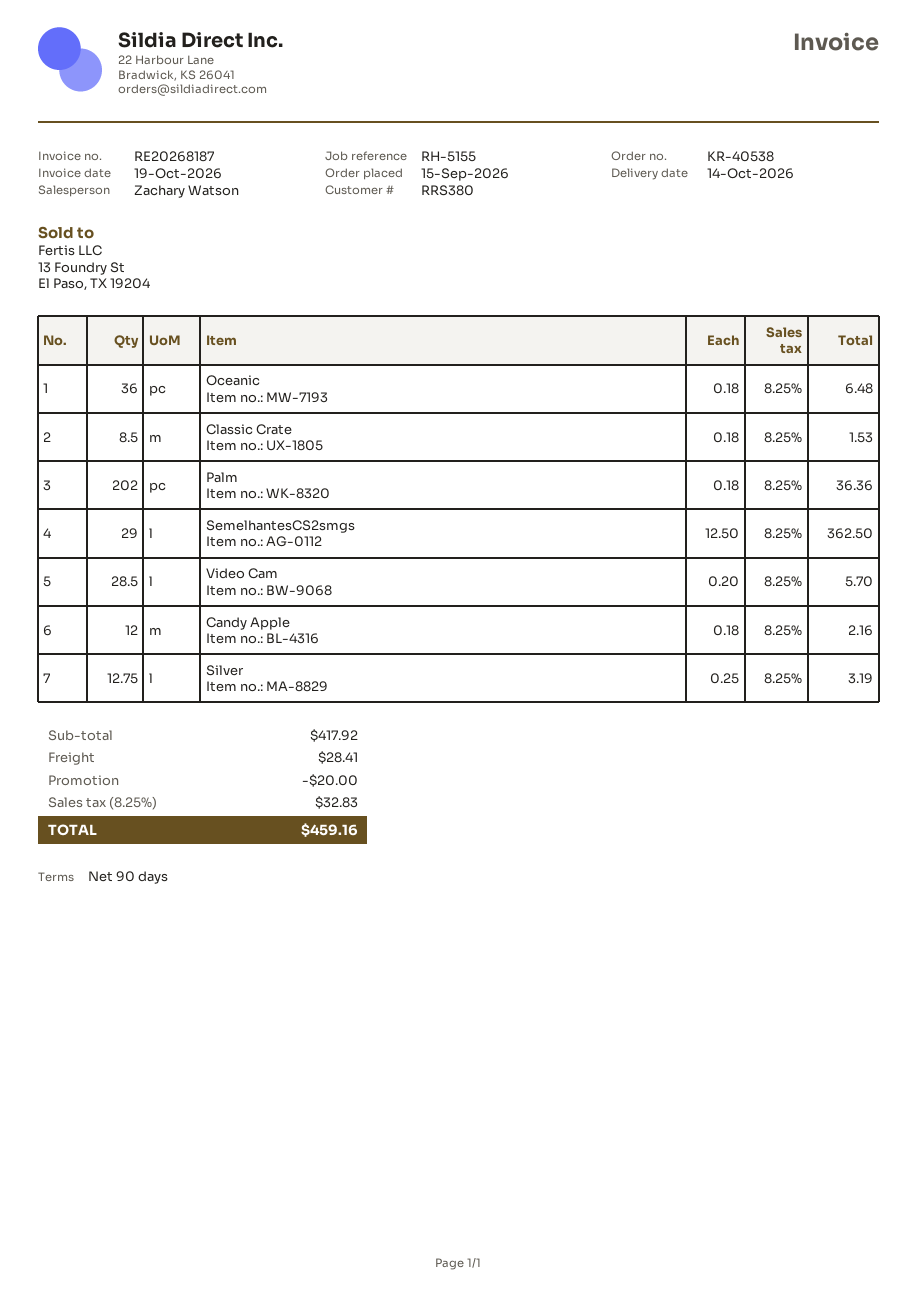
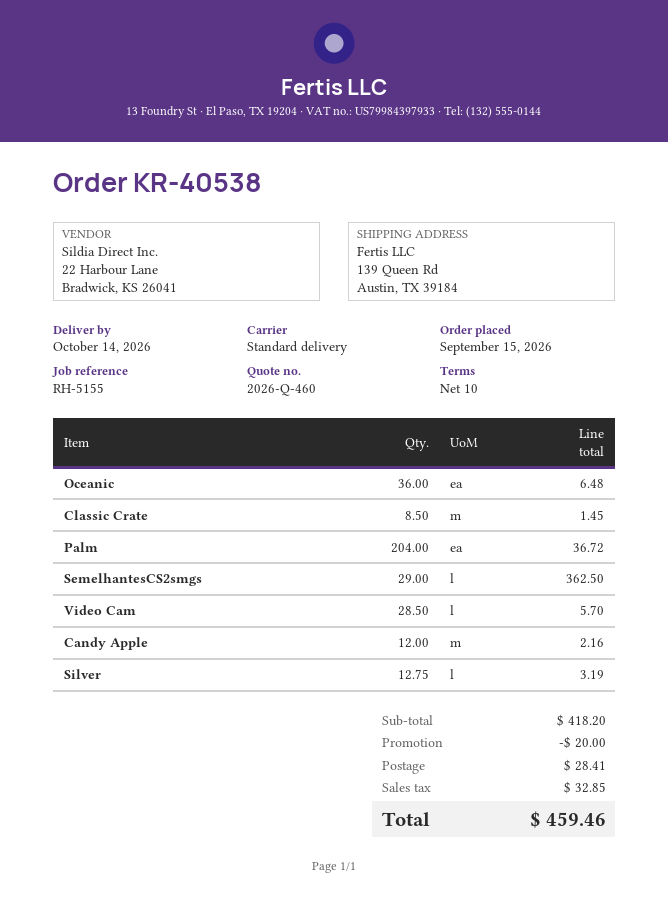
payment terms: 90 days -> 10 days
Classic Crate: 8.5 for 1.53 -> 8.5 for 1.45
Palm: 202 for 36.36 -> 204 for 36.72
subtotal: 417.92 -> 418.20
tax: 32.83 -> 32.85
total: 459.16 -> 459.46

